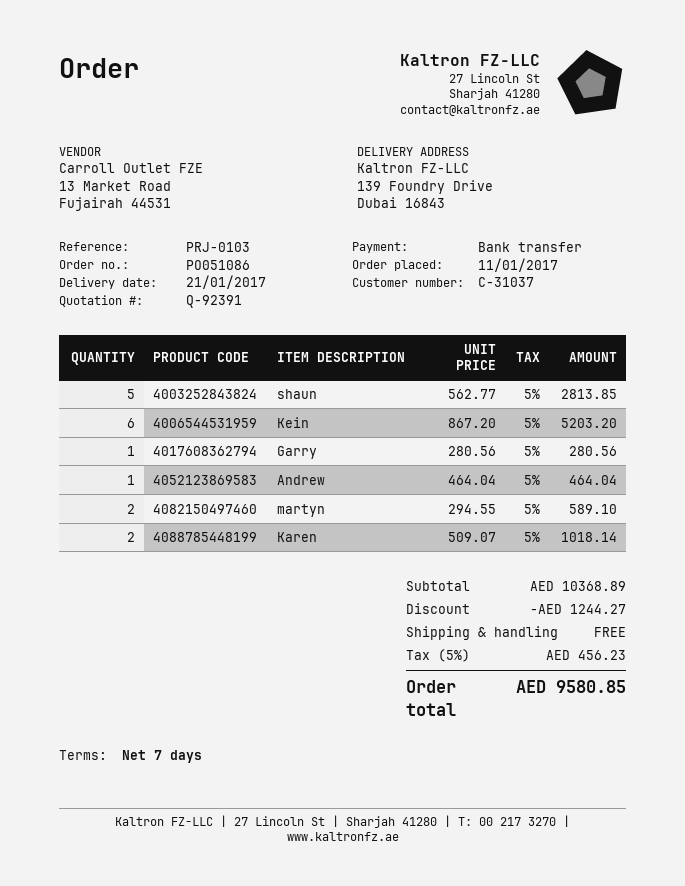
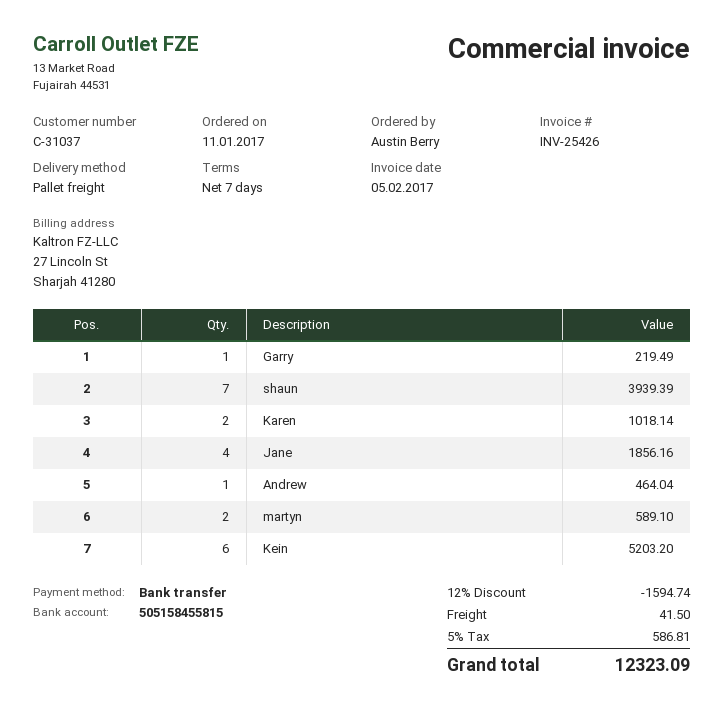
shaun: 5 for 2813.85 -> 7 for 3939.39
Garry: 1 for 280.56 -> 1 for 219.49
Jane: none -> 4 for 1856.16
discount: 1244.27 -> 1594.74
shipping: 0.00 -> 41.50
tax: 5% = 456.23 -> 5% = 586.81
total: 9580.85 -> 12323.09

